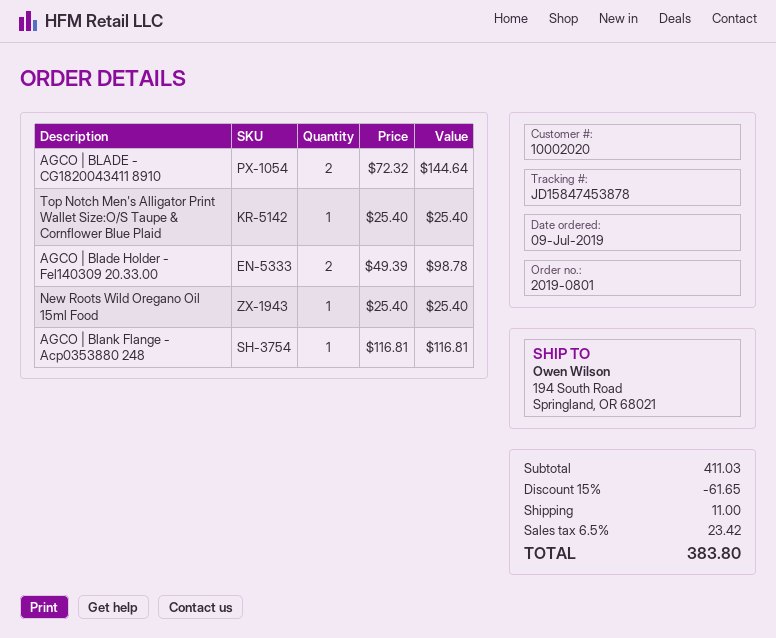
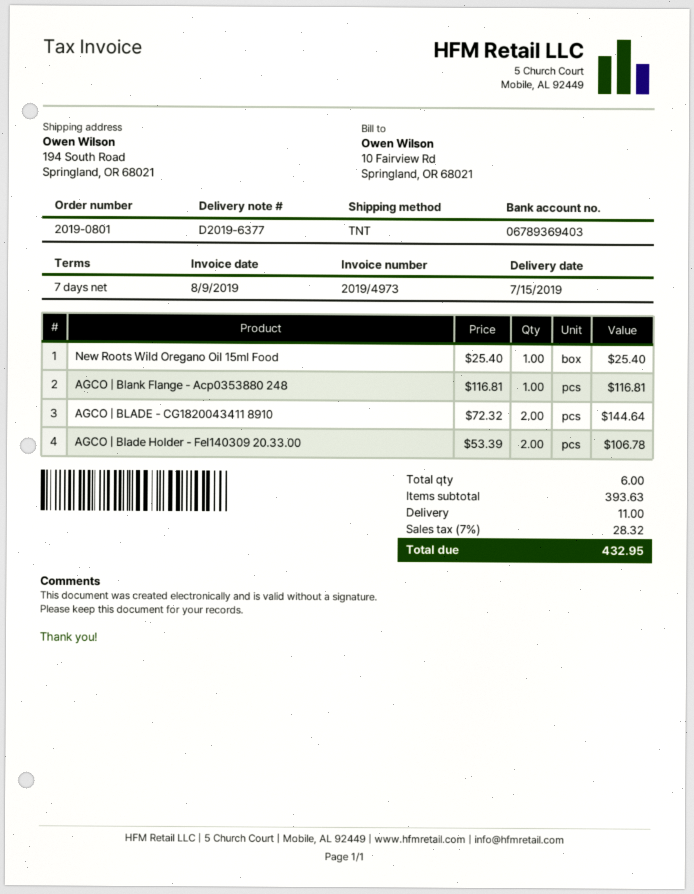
Top Notch Men's Alligator Print Wallet Size:O/S Taupe & Cornflower Blue Plaid: 1 x 25.40 = 25.40 -> none
AGCO | Blade Holder - Fel140309 20.33.00: 2 x 49.39 = 98.78 -> 2 x 53.39 = 106.78
subtotal: 411.03 -> 393.63
discount: 15% = 61.65 -> none
tax: 6.5% = 23.42 -> 7% = 28.32
total: 383.80 -> 432.95

